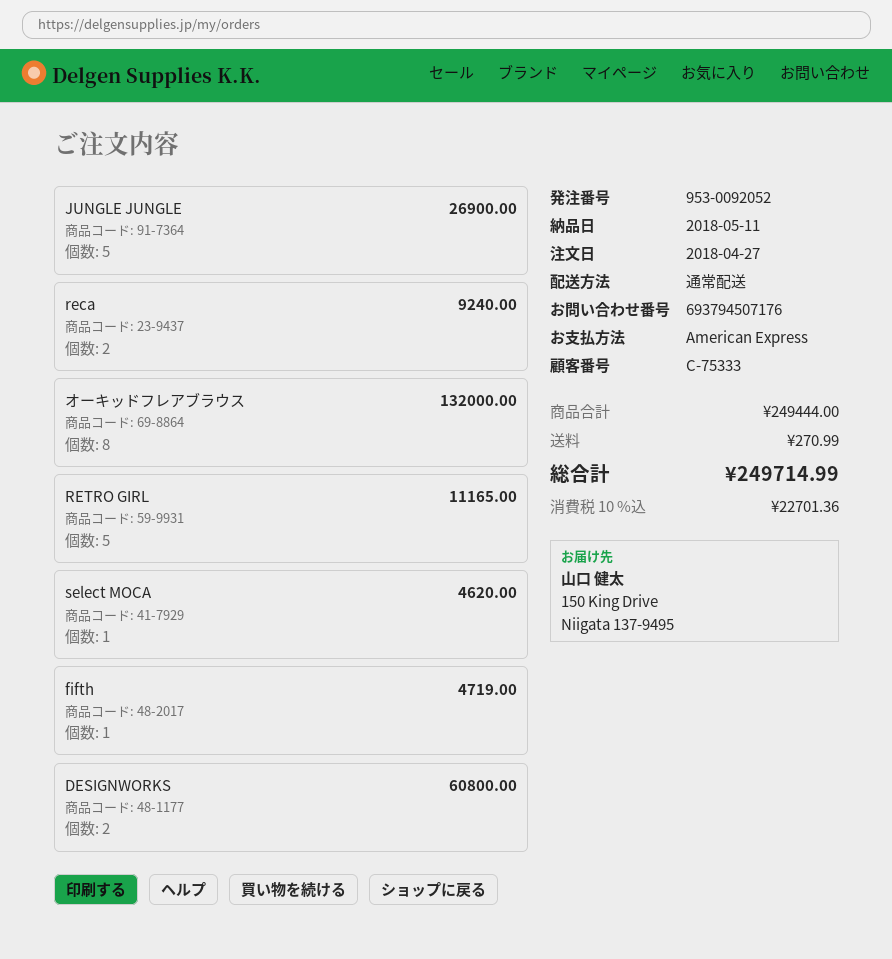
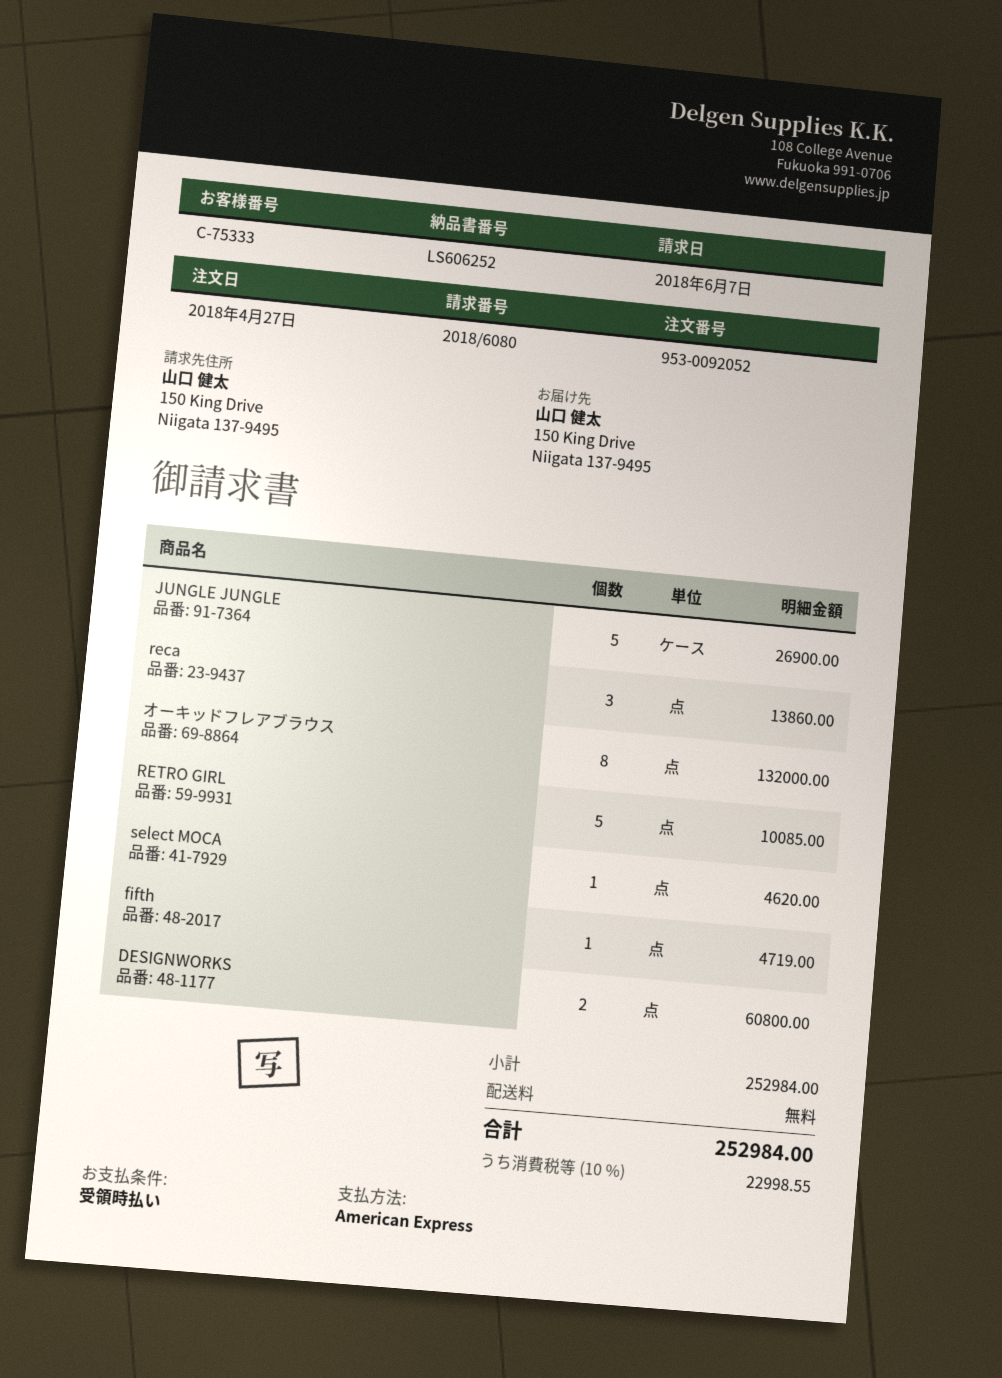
reca: 2 for 9240.00 -> 3 for 13860.00
RETRO GIRL: 5 for 11165.00 -> 5 for 10085.00
subtotal: 249444.00 -> 252984.00
shipping: 270.99 -> 0.00
tax: 10% = 22701.36 -> 10% = 22998.55
total: 249714.99 -> 252984.00

